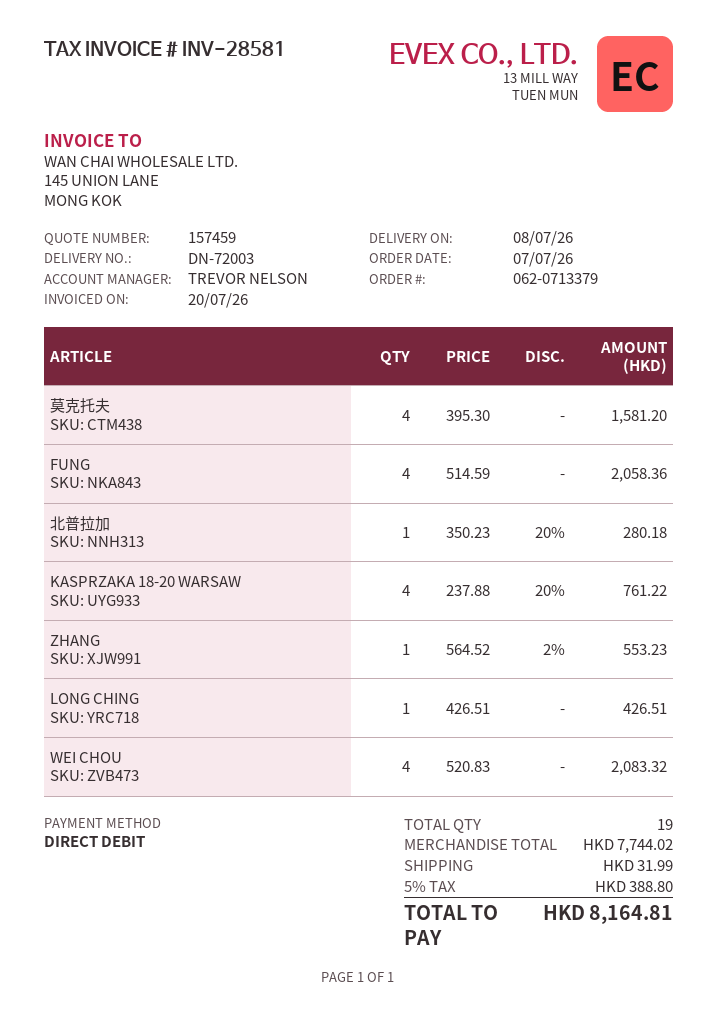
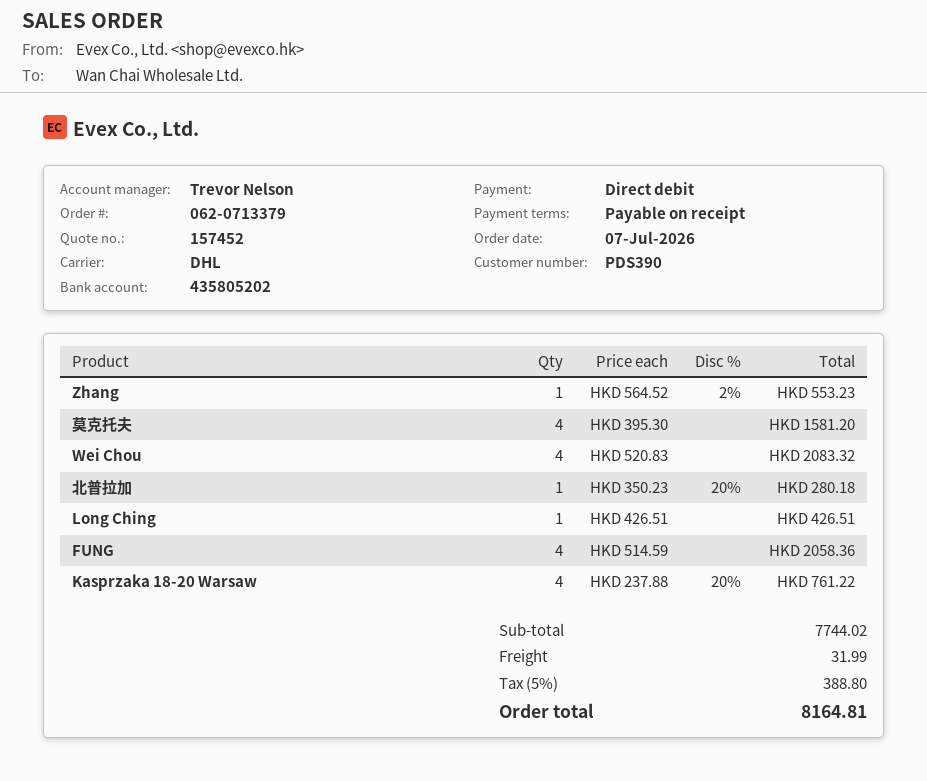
quote number: 157459 -> 157452

